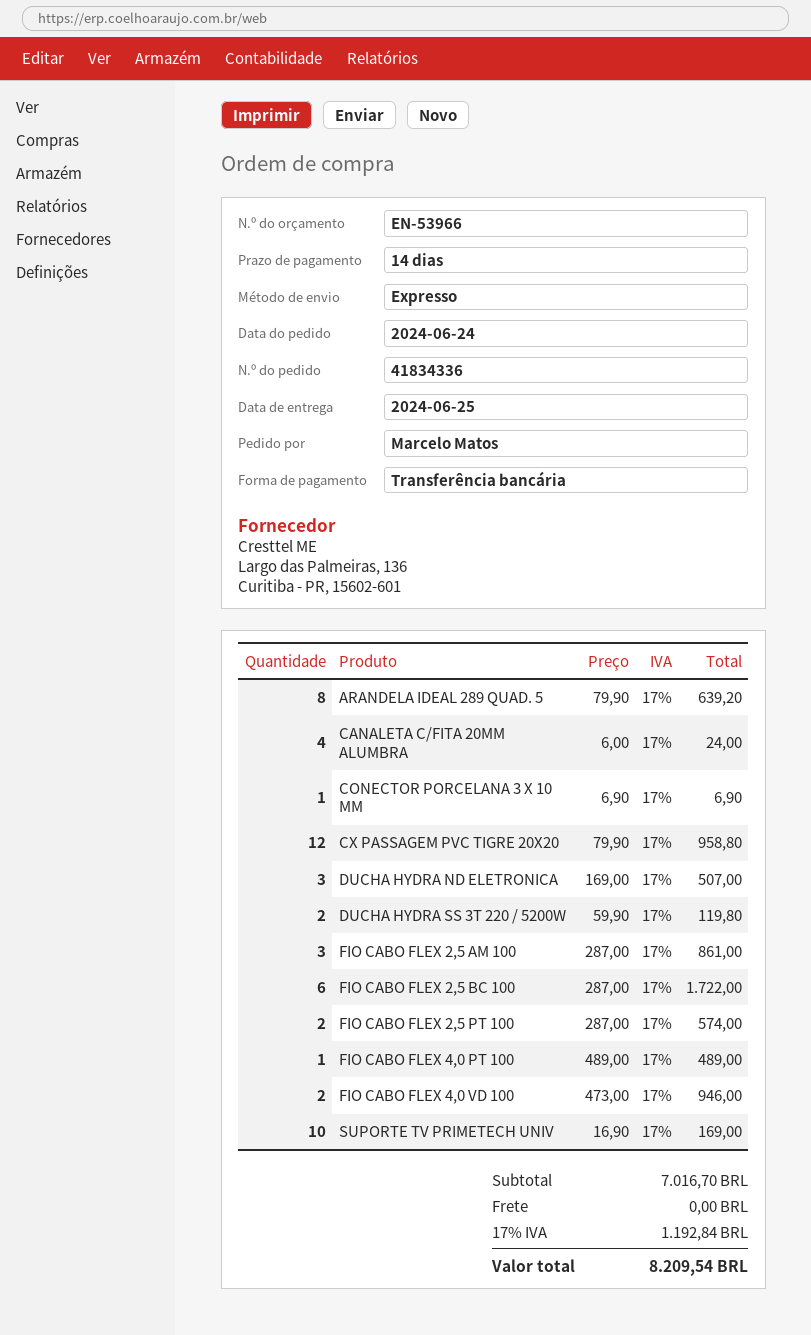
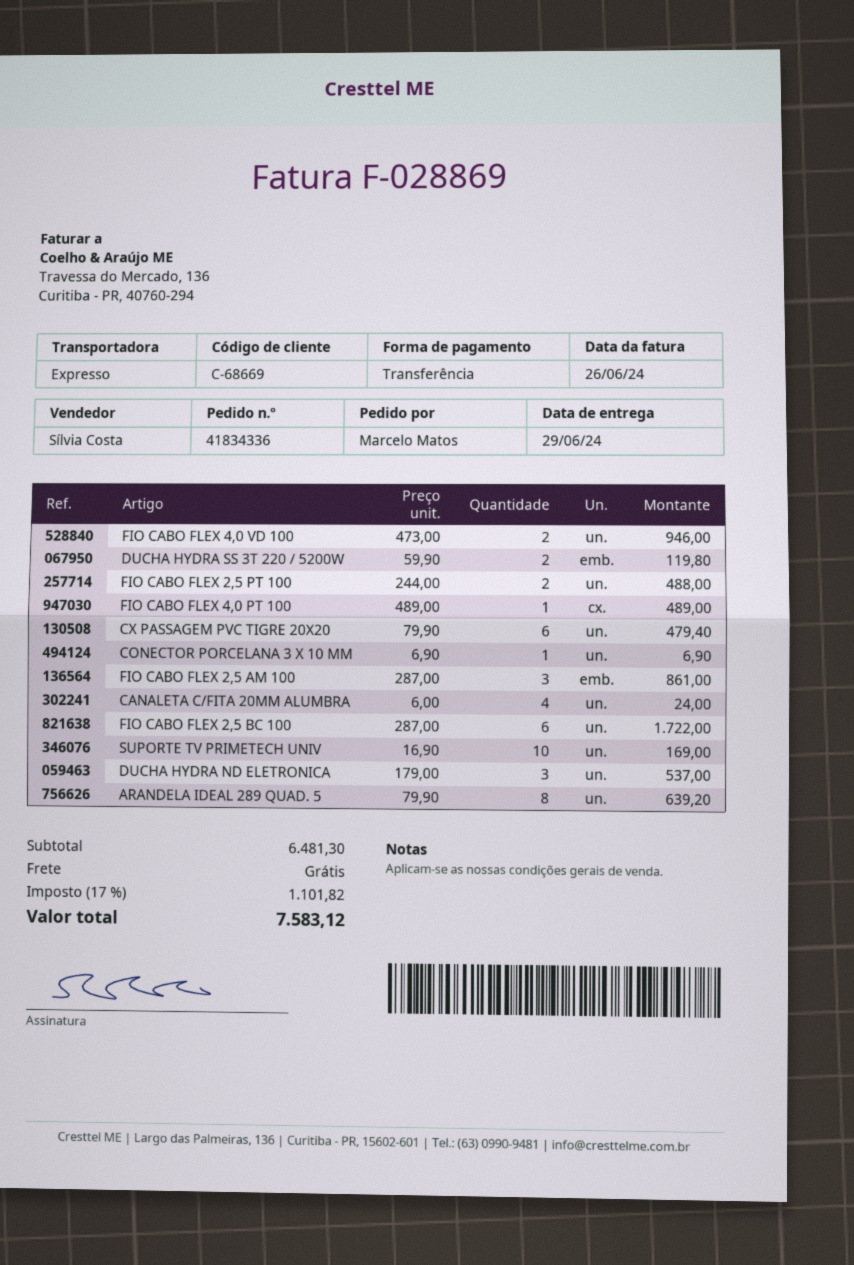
delivery date: 2024-06-25 -> 2024-06-29
CX PASSAGEM PVC TIGRE 20X20: 12 x 79.90 = 958.80 -> 6 x 79.90 = 479.40
DUCHA HYDRA ND ELETRONICA: 3 x 169.00 = 507.00 -> 3 x 179.00 = 537.00
FIO CABO FLEX 2,5 PT 100: 2 x 287.00 = 574.00 -> 2 x 244.00 = 488.00
subtotal: 7016.70 -> 6481.30
tax: 17% = 1192.84 -> 17% = 1101.82
total: 8209.54 -> 7583.12

